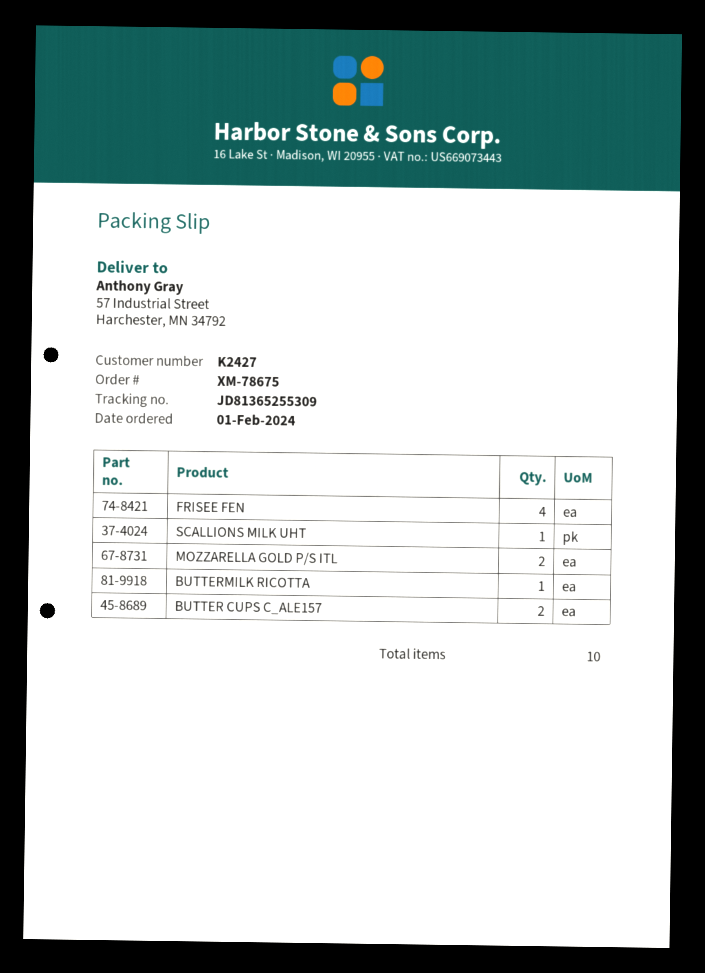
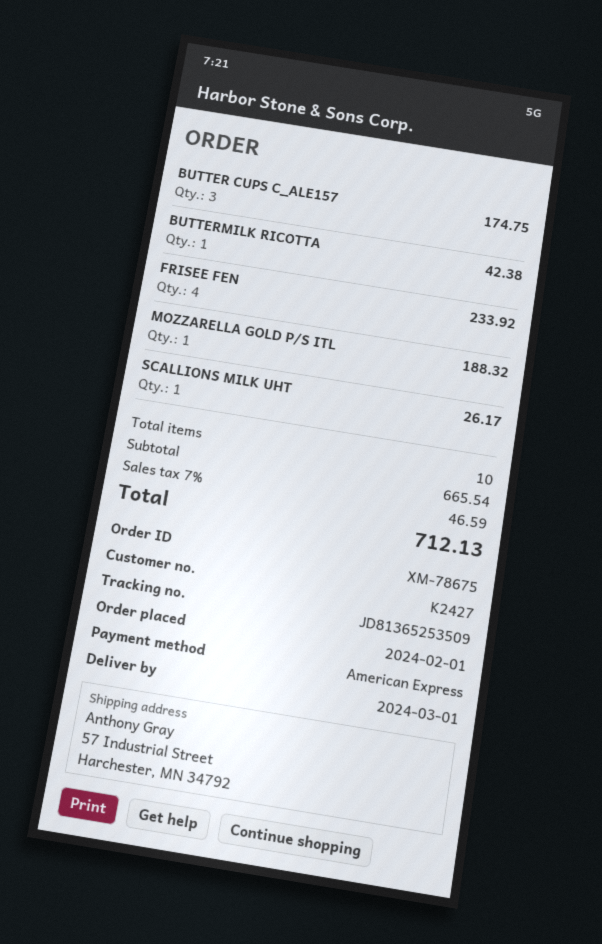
tracking number: JD81365255309 -> JD81365253509
MOZZARELLA GOLD P/S ITL: 2 -> 1
BUTTER CUPS C_ALE157: 2 -> 3

